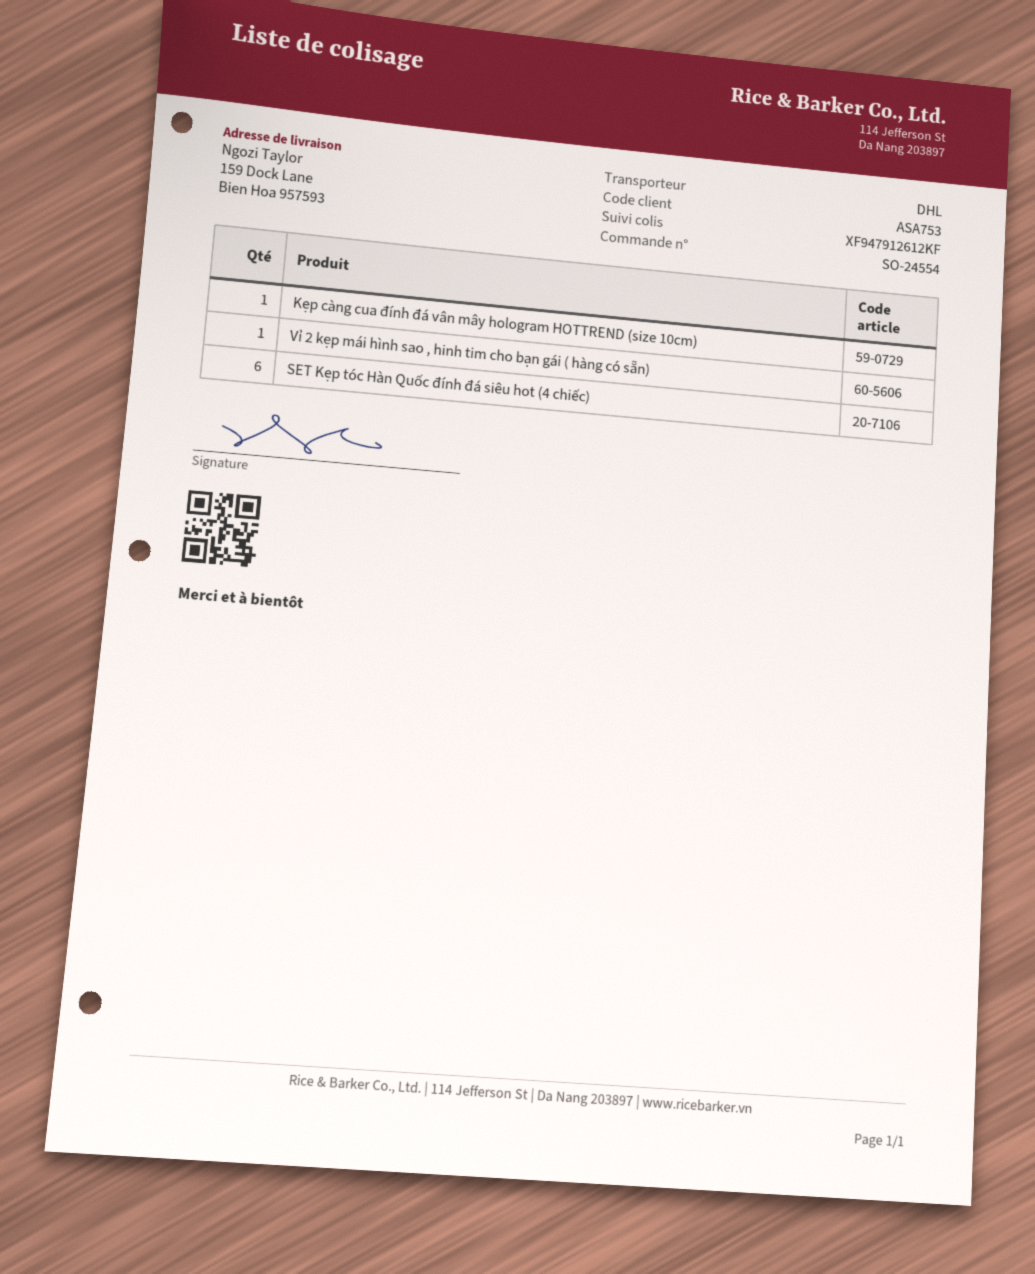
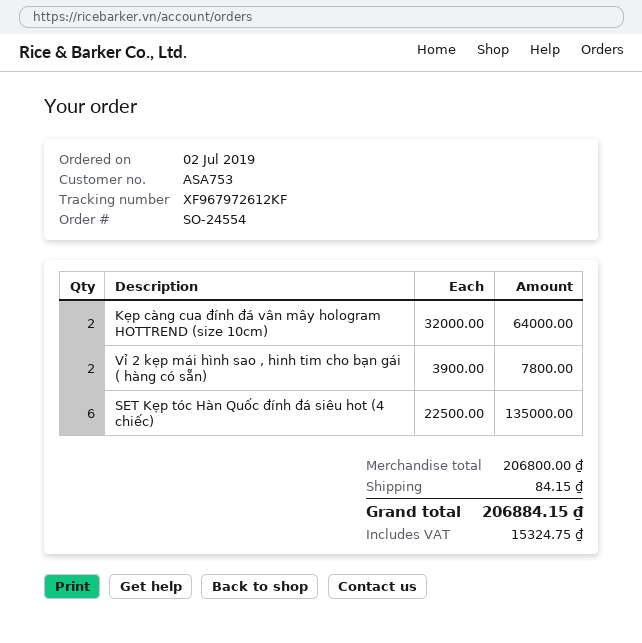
tracking number: XF947912612KF -> XF967972612KF
Kẹp càng cua đính đá vân mây hologram HOTTREND (size 10cm): 1 -> 2
Vỉ 2 kẹp mái hình sao , hinh tim cho bạn gái ( hàng có sẵn): 1 -> 2

